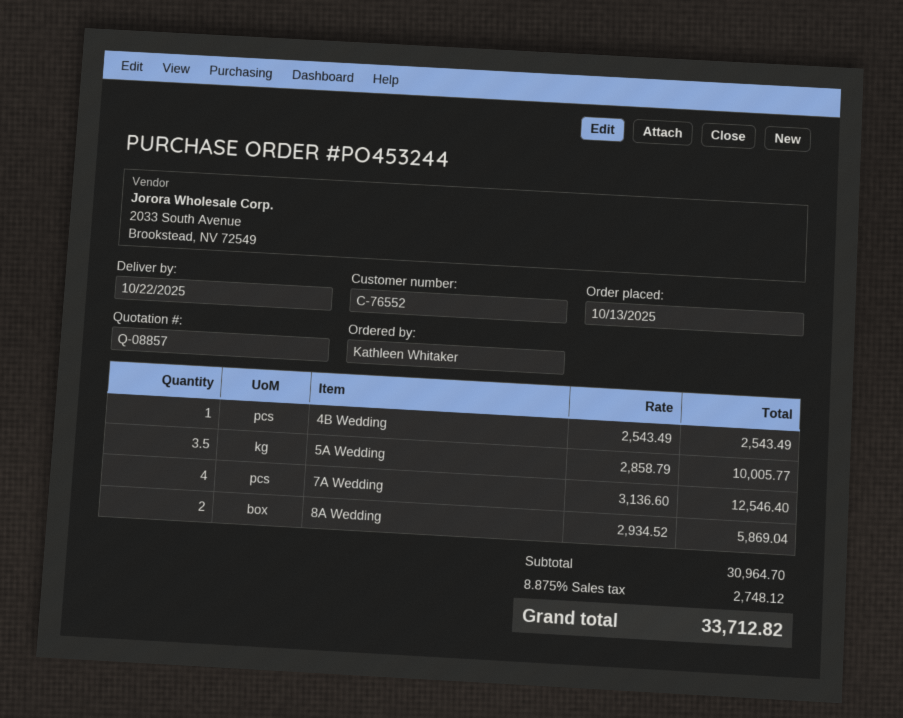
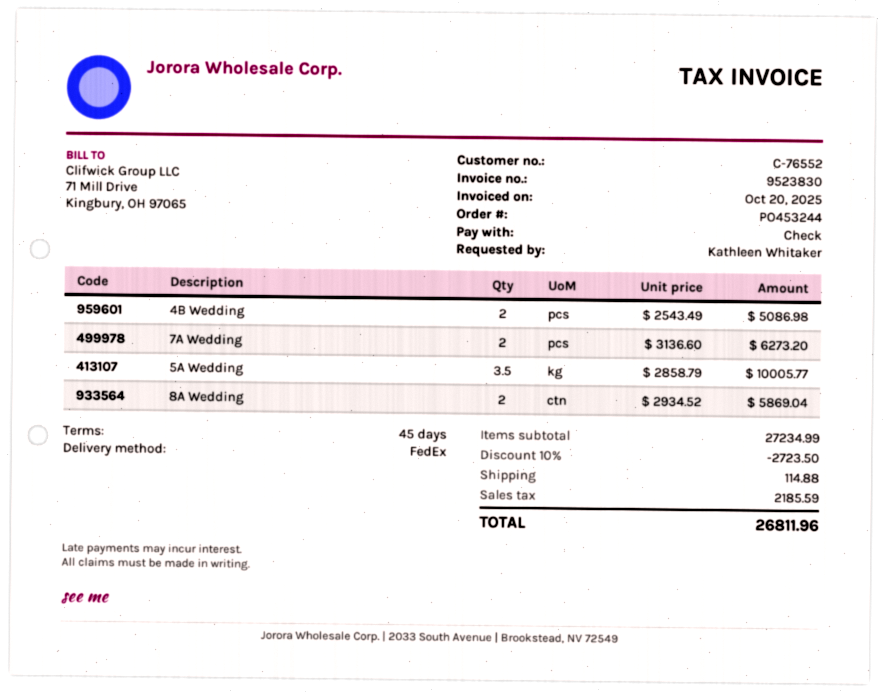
4B Wedding: 1 x 2543.49 = 2543.49 -> 2 x 2543.49 = 5086.98
7A Wedding: 4 x 3136.60 = 12546.40 -> 2 x 3136.60 = 6273.20
subtotal: 30964.70 -> 27234.99
discount: none -> 10% = 2723.50
shipping: none -> 114.88
tax: 2748.12 -> 2185.59
total: 33712.82 -> 26811.96

